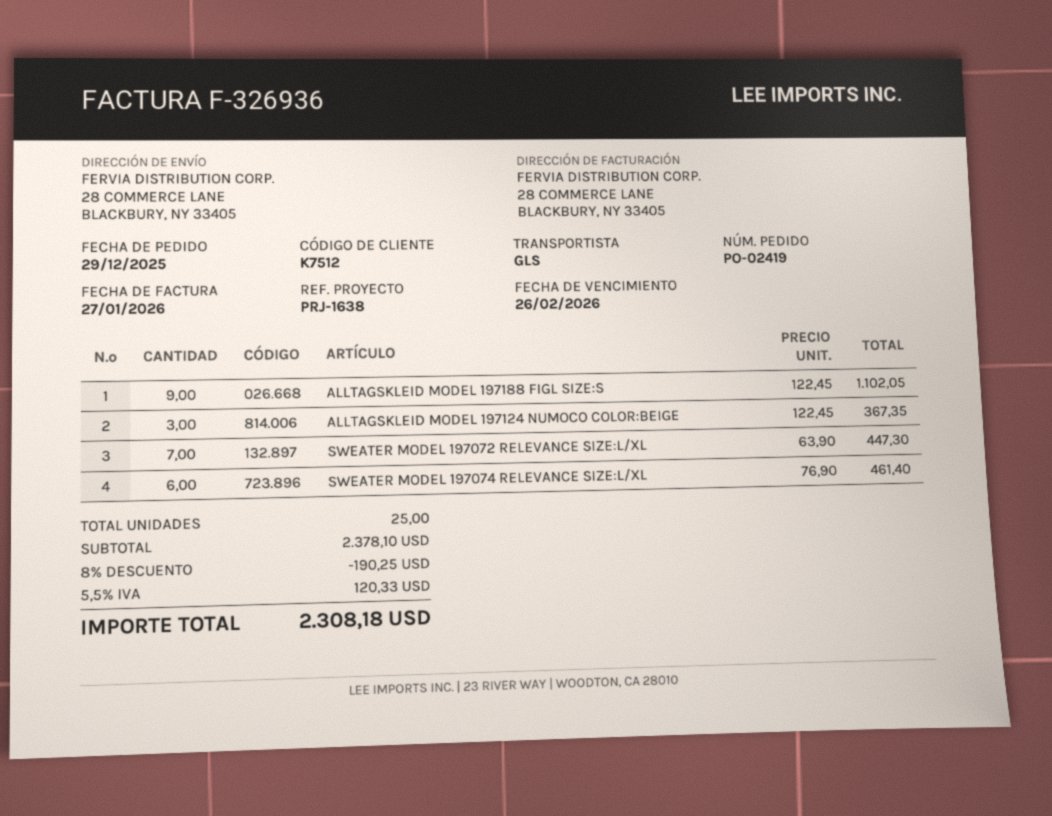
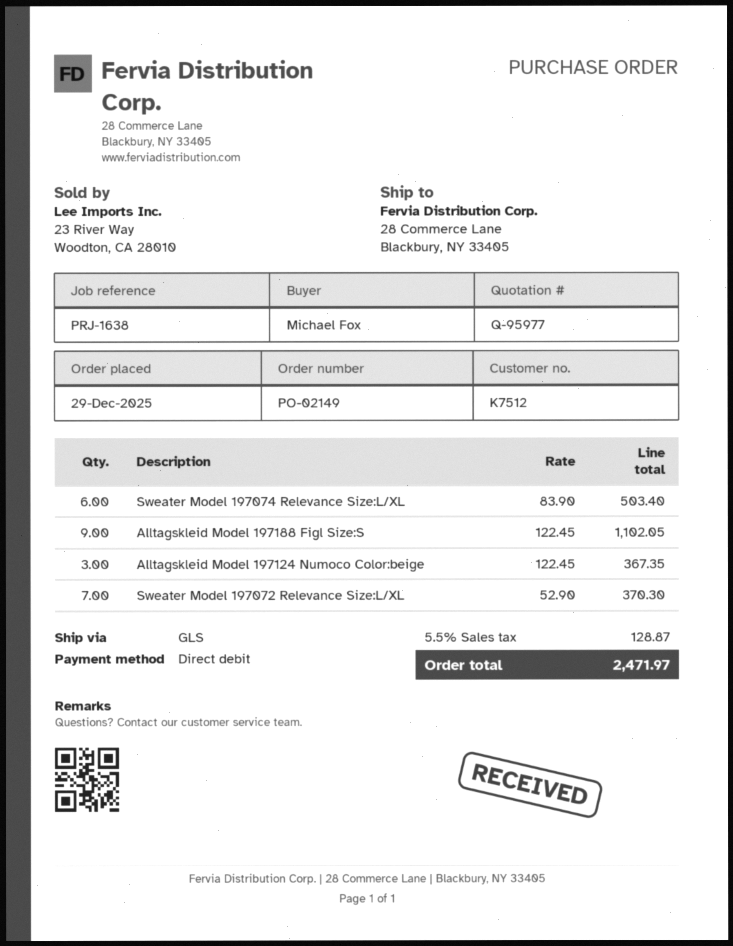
order number: PO-02419 -> PO-02149
SWEATER MODEL 197072 RELEVANCE SIZE:L/XL: 7 x 63.90 = 447.30 -> 7 x 52.90 = 370.30
SWEATER MODEL 197074 RELEVANCE SIZE:L/XL: 6 x 76.90 = 461.40 -> 6 x 83.90 = 503.40
discount: 8% = 190.25 -> none
tax: 5.5% = 120.33 -> 5.5% = 128.87
total: 2308.18 -> 2471.97

